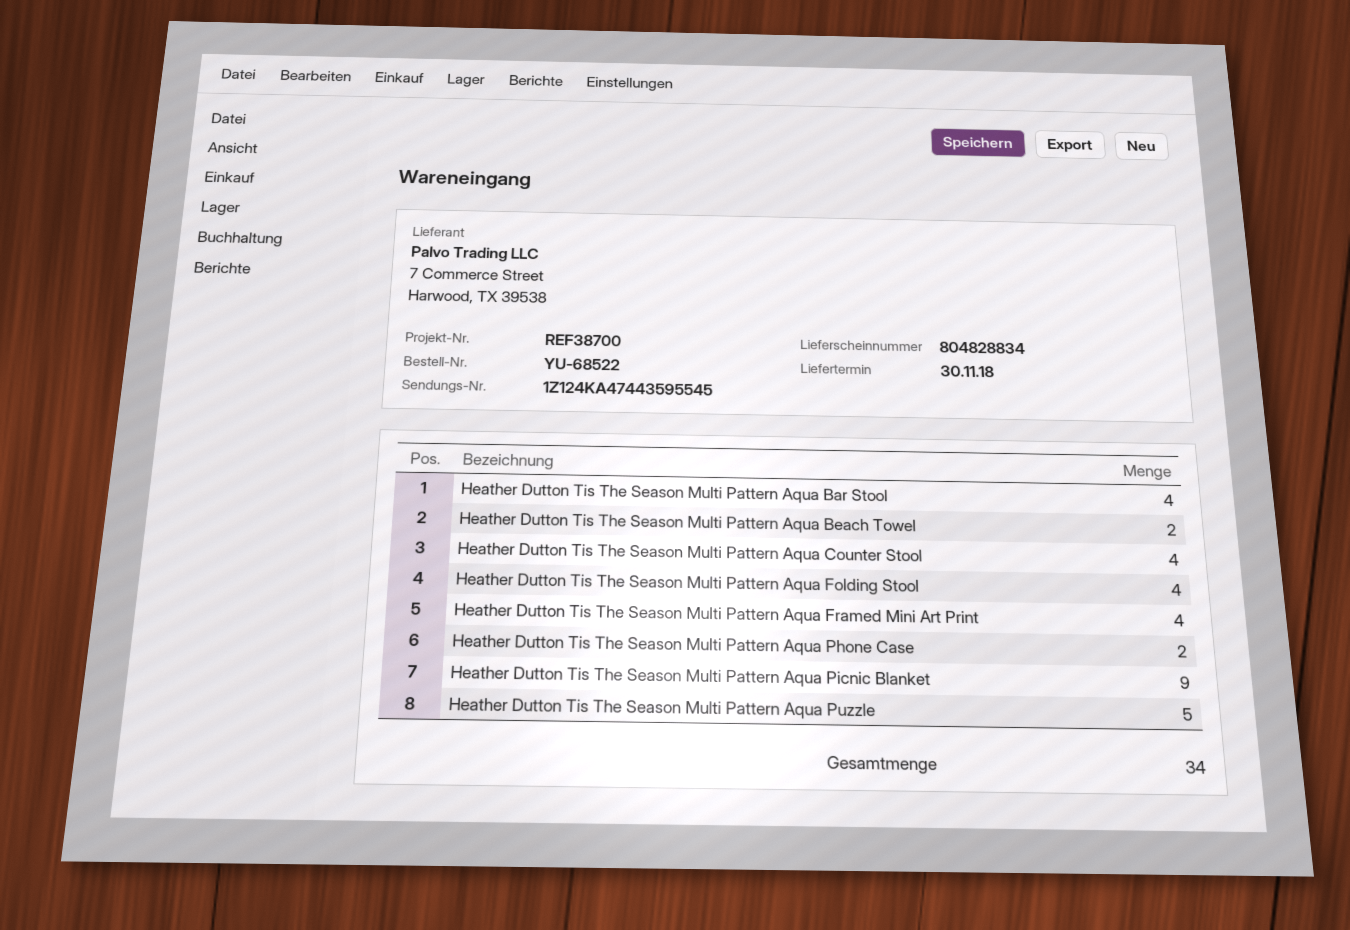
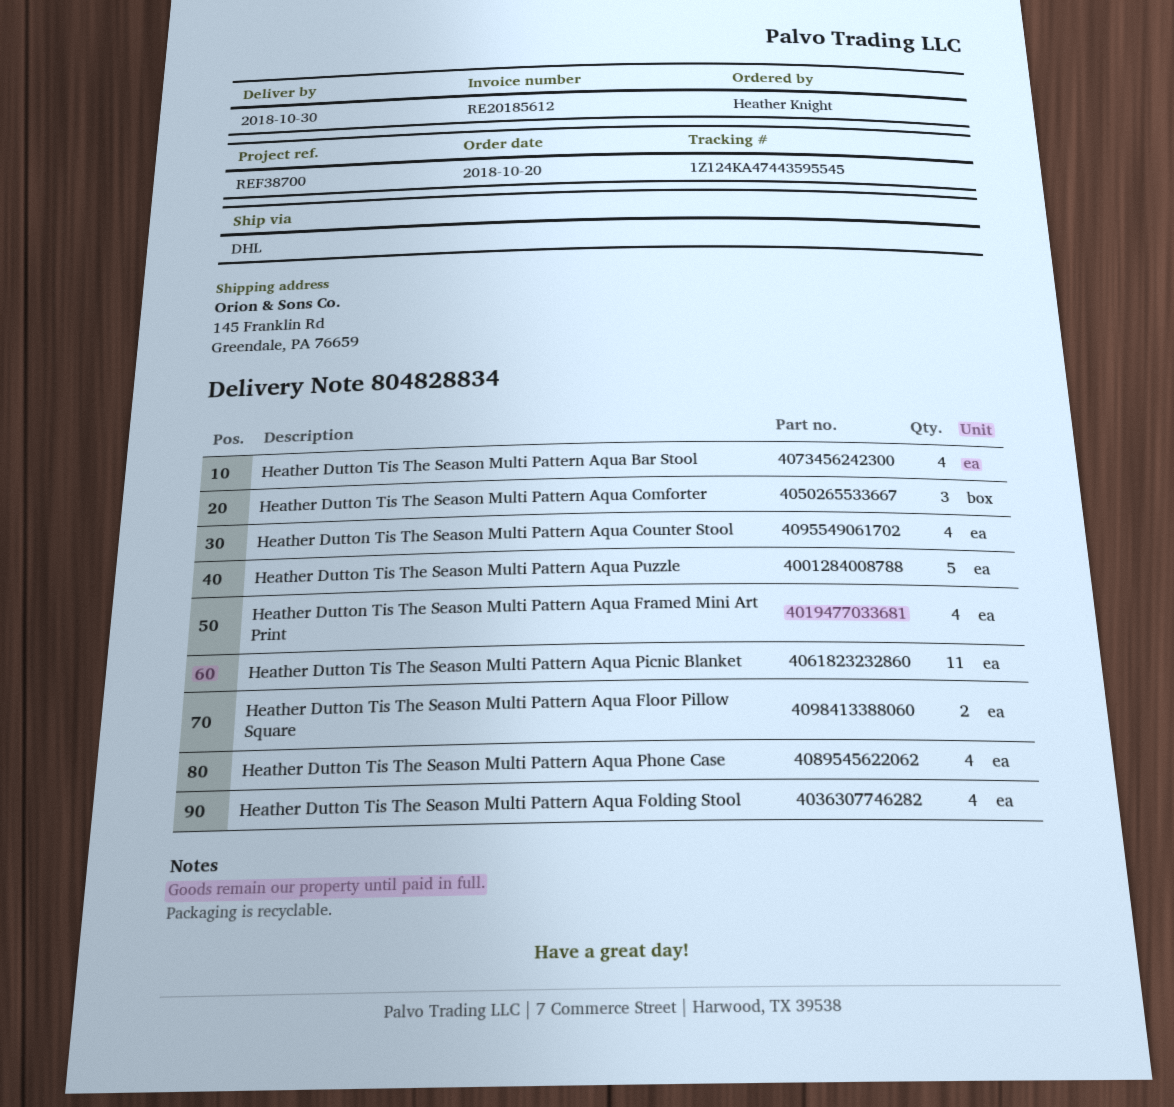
delivery date: 2018-11-30 -> 2018-10-30
Heather Dutton Tis The Season Multi Pattern Aqua Beach Towel: 2 -> none
Heather Dutton Tis The Season Multi Pattern Aqua Phone Case: 2 -> 4
Heather Dutton Tis The Season Multi Pattern Aqua Picnic Blanket: 9 -> 11
Heather Dutton Tis The Season Multi Pattern Aqua Comforter: none -> 3
Heather Dutton Tis The Season Multi Pattern Aqua Floor Pillow Square: none -> 2

